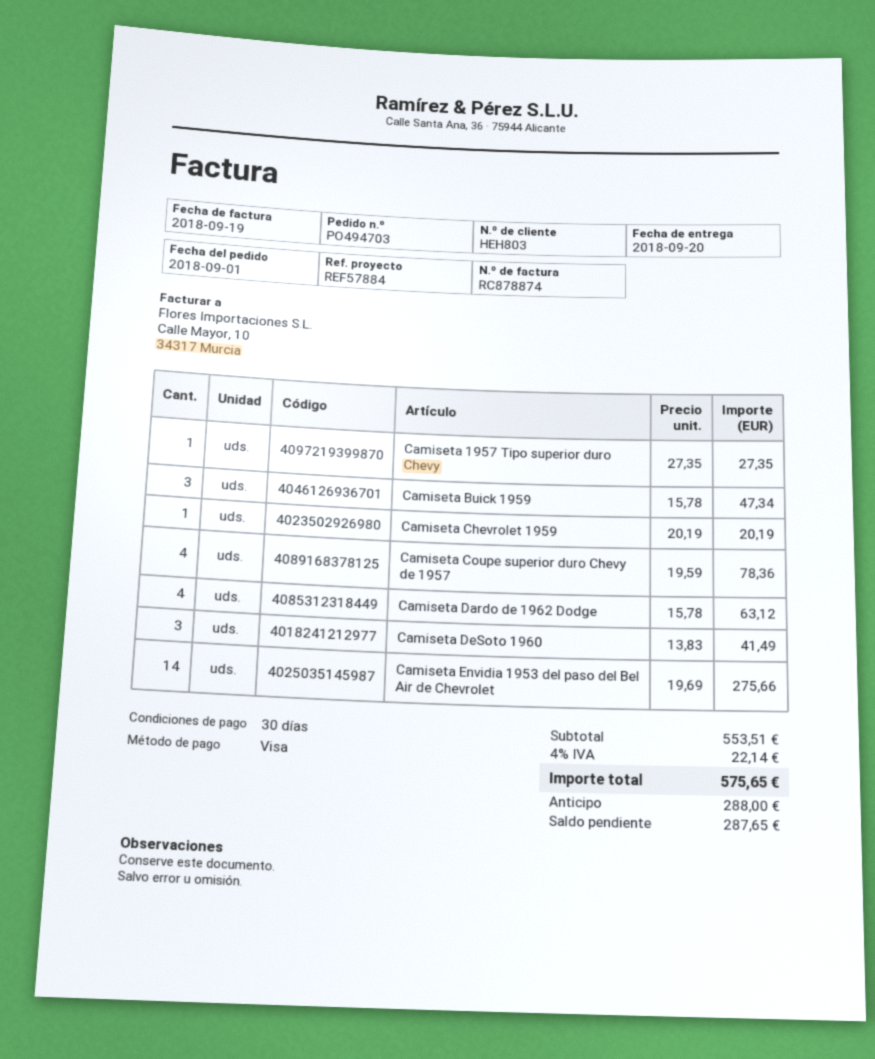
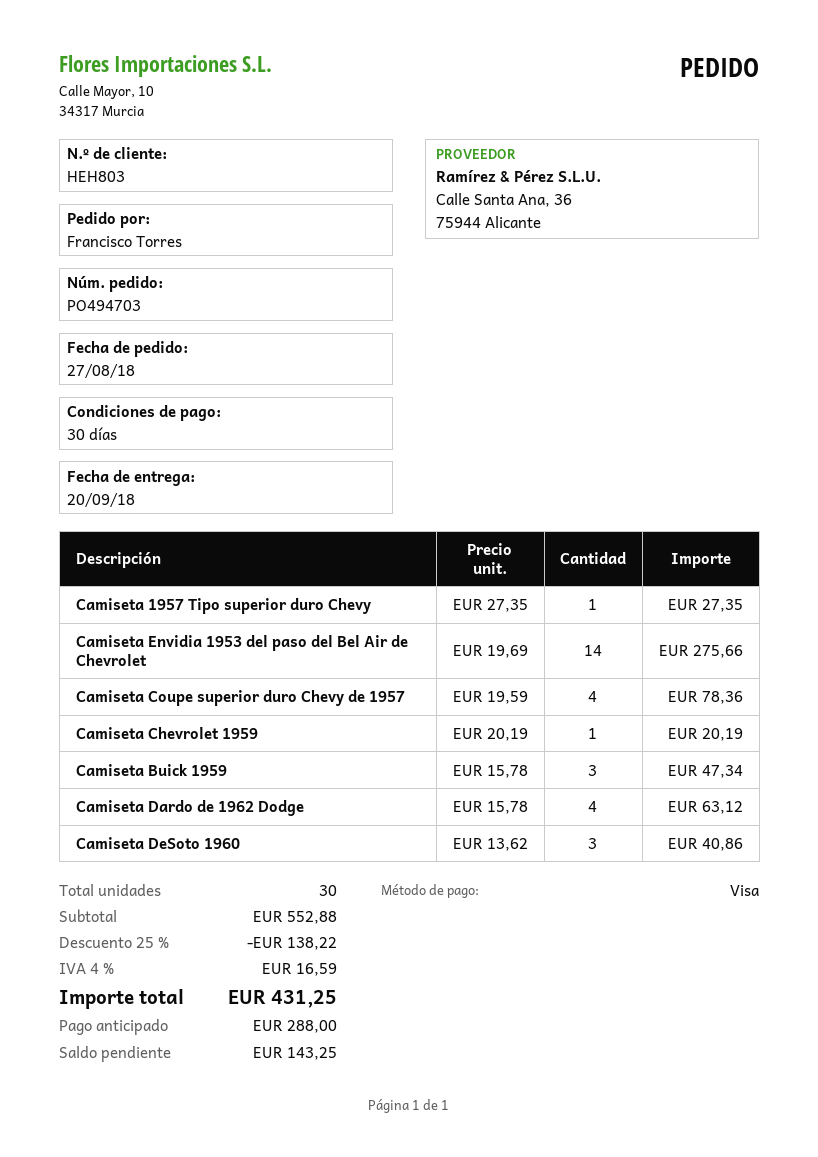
order date: 2018-09-01 -> 2018-08-27
Camiseta DeSoto 1960: 3 x 13.83 = 41.49 -> 3 x 13.62 = 40.86
subtotal: 553.51 -> 552.88
discount: none -> 25% = 138.22
tax: 4% = 22.14 -> 4% = 16.59
total: 575.65 -> 431.25
balance: 287.65 -> 143.25

